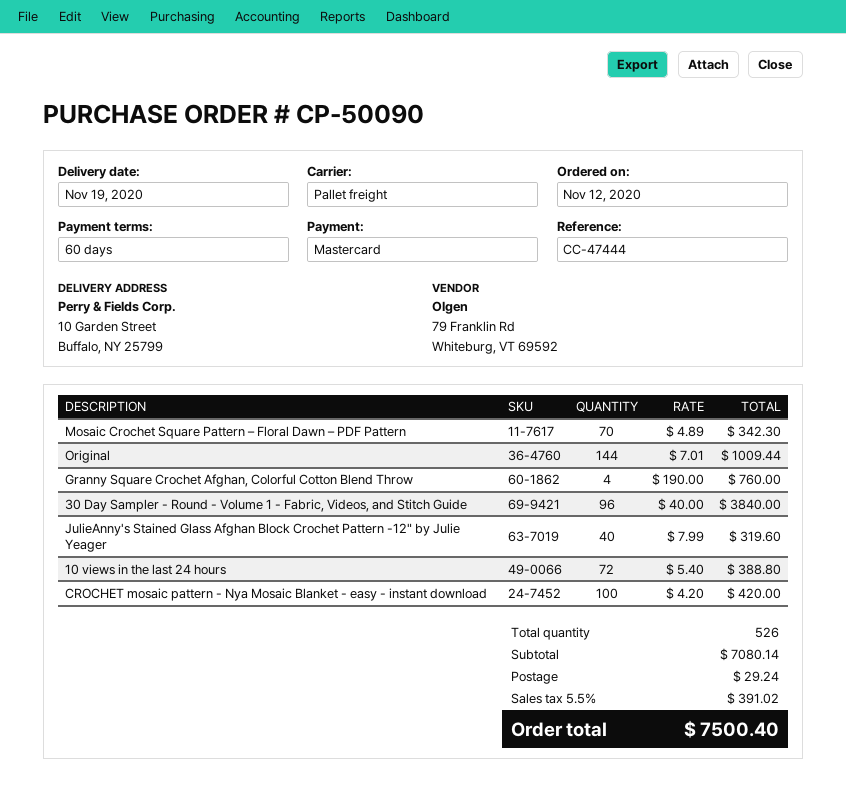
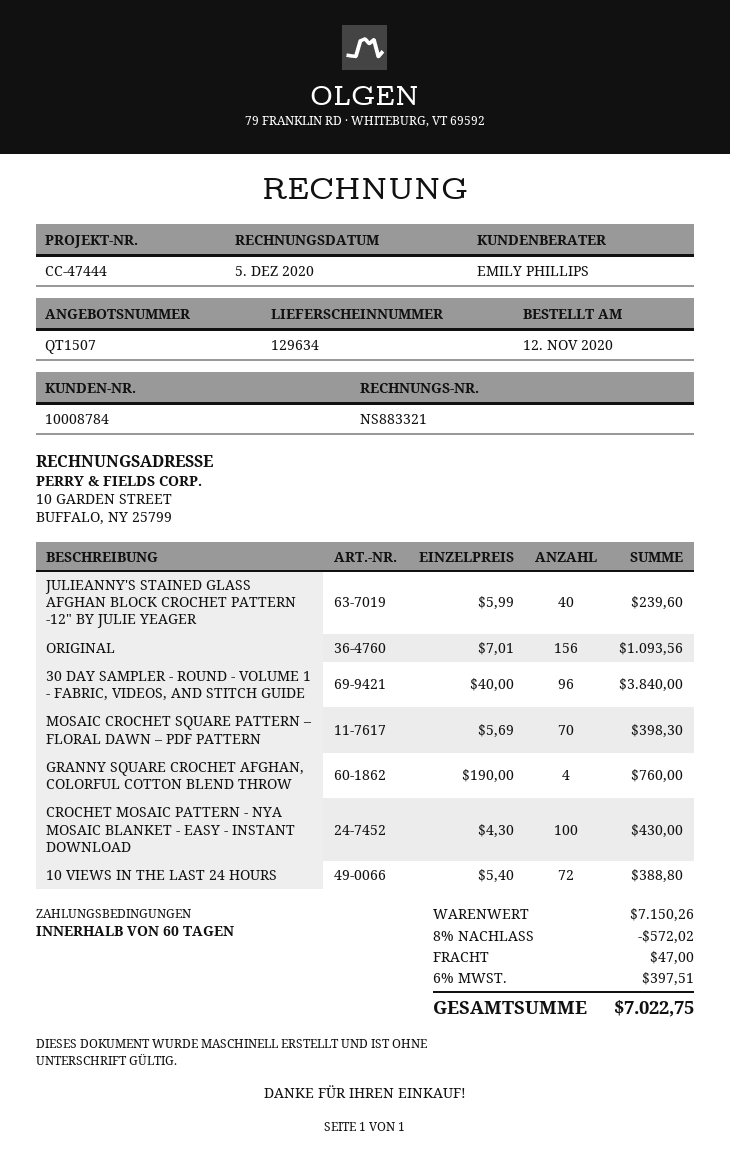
Mosaic Crochet Square Pattern – Floral Dawn – PDF Pattern: 70 x 4.89 = 342.30 -> 70 x 5.69 = 398.30
Original: 144 x 7.01 = 1009.44 -> 156 x 7.01 = 1093.56
JulieAnny's Stained Glass Afghan Block Crochet Pattern -12" by Julie Yeager: 40 x 7.99 = 319.60 -> 40 x 5.99 = 239.60
CROCHET mosaic pattern - Nya Mosaic Blanket - easy - instant download: 100 x 4.20 = 420.00 -> 100 x 4.30 = 430.00
subtotal: 7080.14 -> 7150.26
discount: none -> 8% = 572.02
shipping: 29.24 -> 47.00
tax: 5.5% = 391.02 -> 6% = 397.51
total: 7500.40 -> 7022.75

